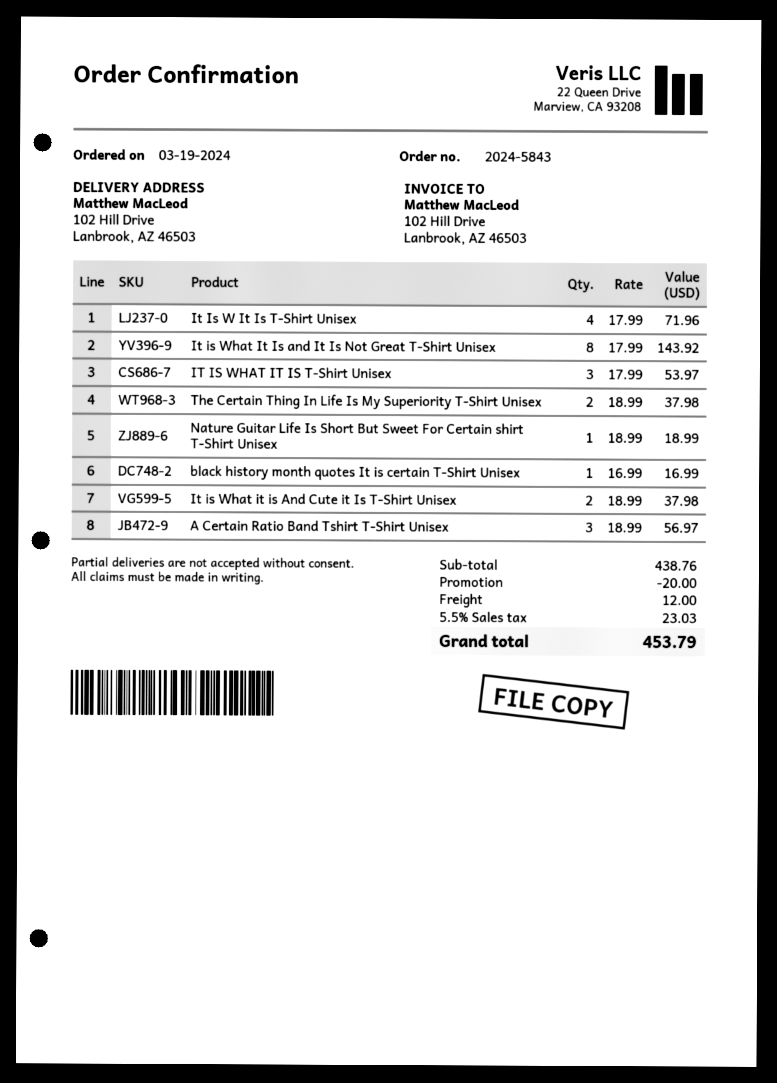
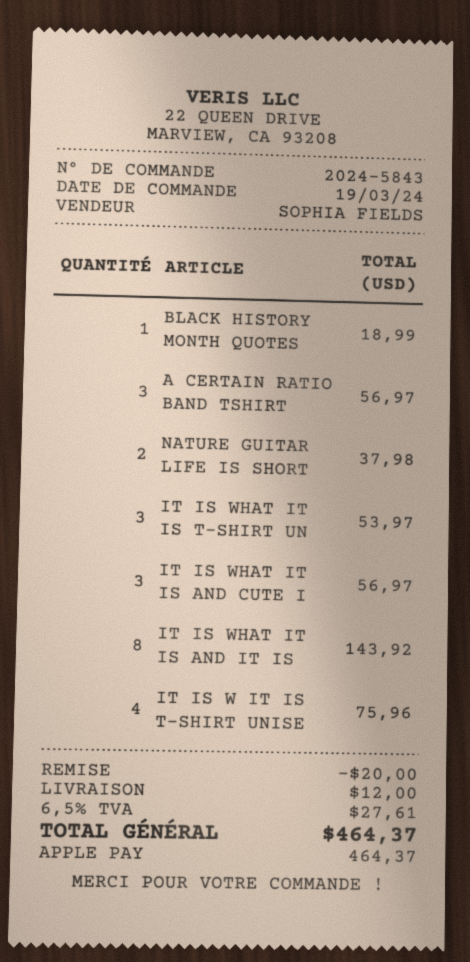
It Is W It Is T-Shirt Unisex: 4 for 71.96 -> 4 for 75.96
The Certain Thing In Life Is My Superiority T-Shirt Unisex: 2 for 37.98 -> none
Nature Guitar Life Is Short But Sweet For Certain shirt T-Shirt Unisex: 1 for 18.99 -> 2 for 37.98
black history month quotes It is certain T-Shirt Unisex: 1 for 16.99 -> 1 for 18.99
It is What it is And Cute it Is T-Shirt Unisex: 2 for 37.98 -> 3 for 56.97
tax: 5.5% = 23.03 -> 6.5% = 27.61
total: 453.79 -> 464.37

